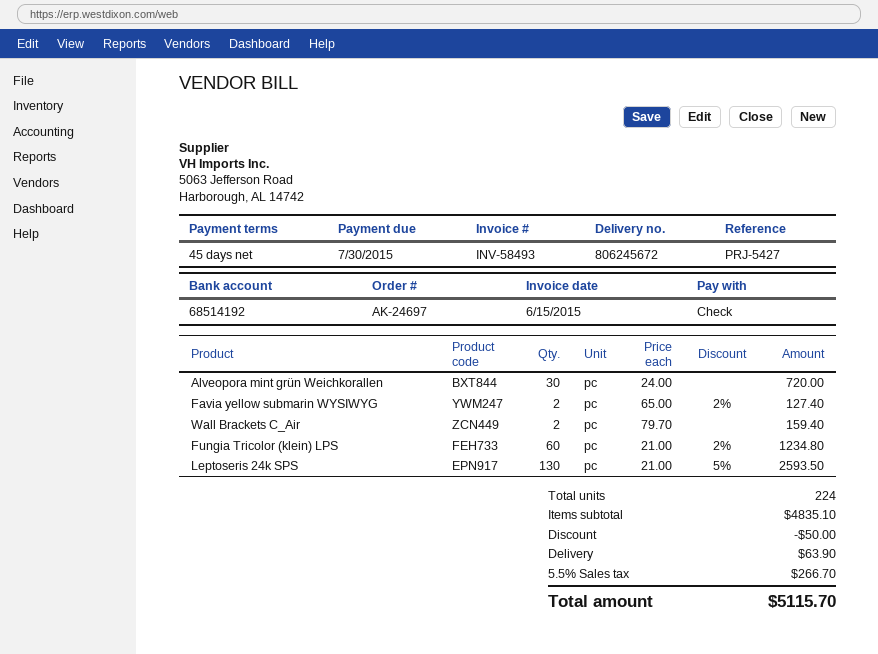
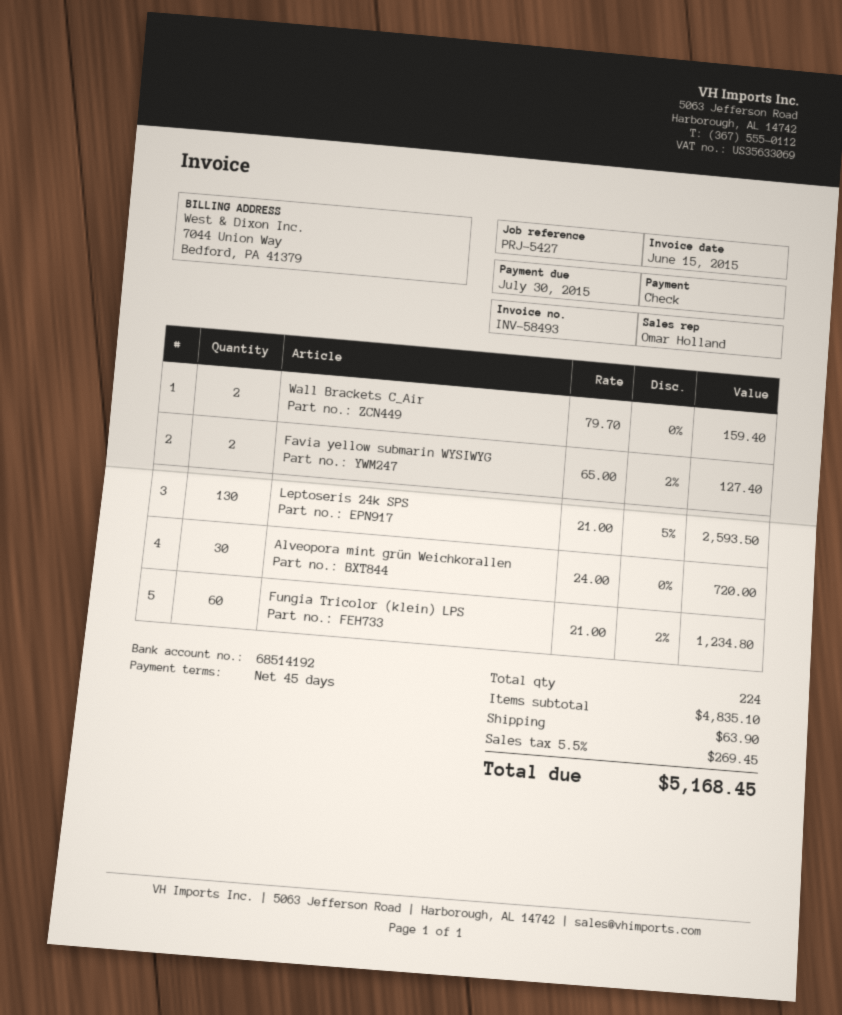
discount: 50.00 -> none
tax: 5.5% = 266.70 -> 5.5% = 269.45
total: 5115.70 -> 5168.45

